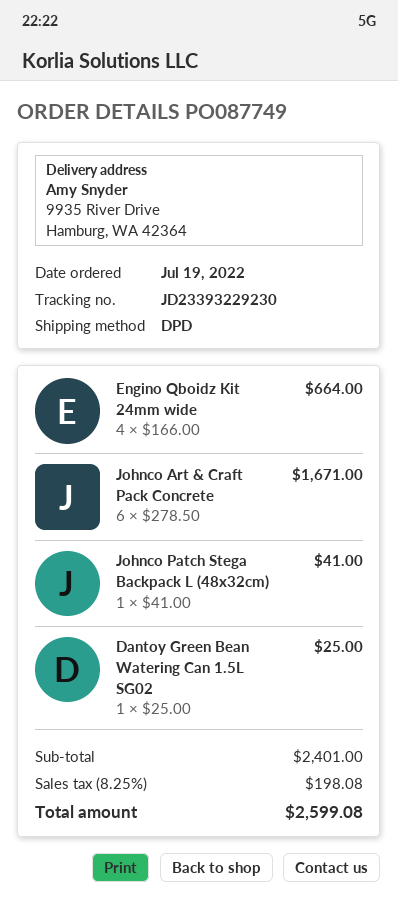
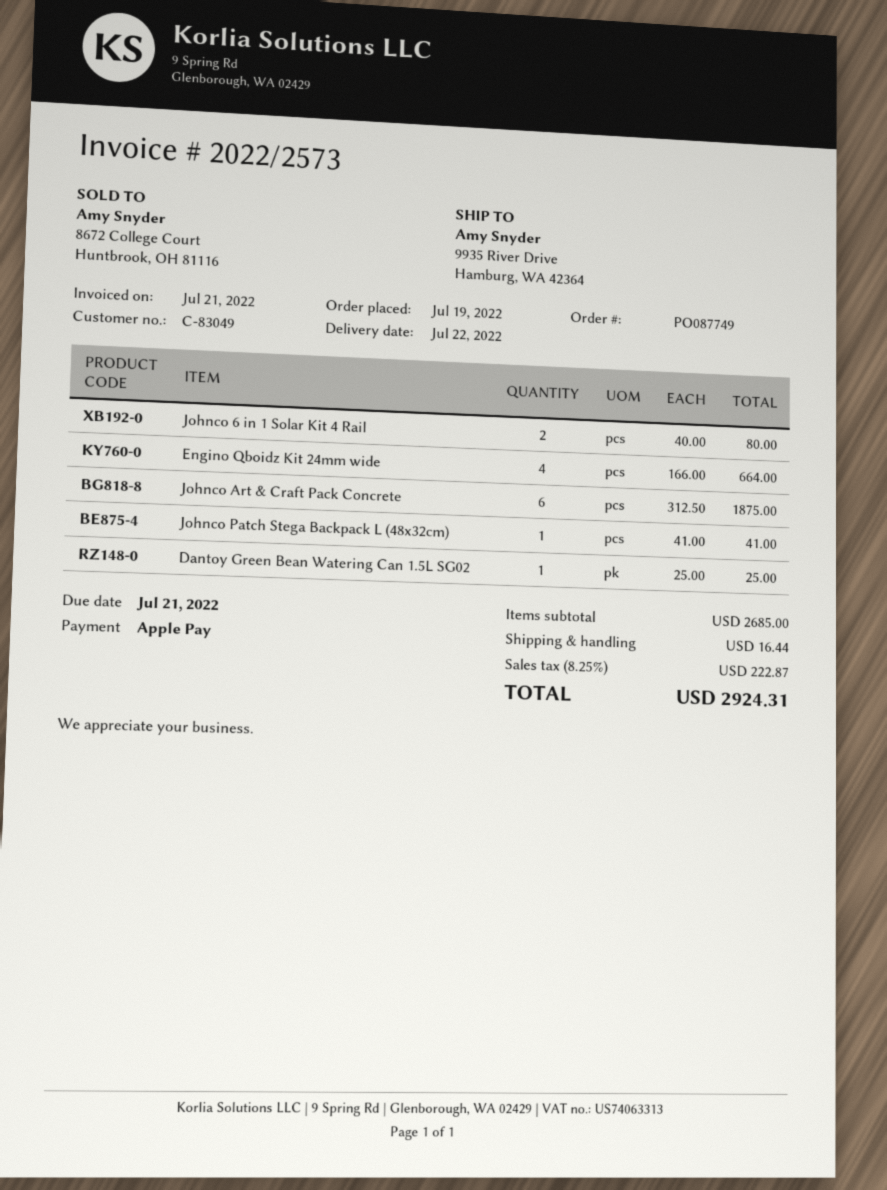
Johnco Art & Craft Pack Concrete: 6 x 278.50 = 1671.00 -> 6 x 312.50 = 1875.00
Johnco 6 in 1 Solar Kit 4 Rail: none -> 2 x 40.00 = 80.00
subtotal: 2401.00 -> 2685.00
shipping: none -> 16.44
tax: 8.25% = 198.08 -> 8.25% = 222.87
total: 2599.08 -> 2924.31

